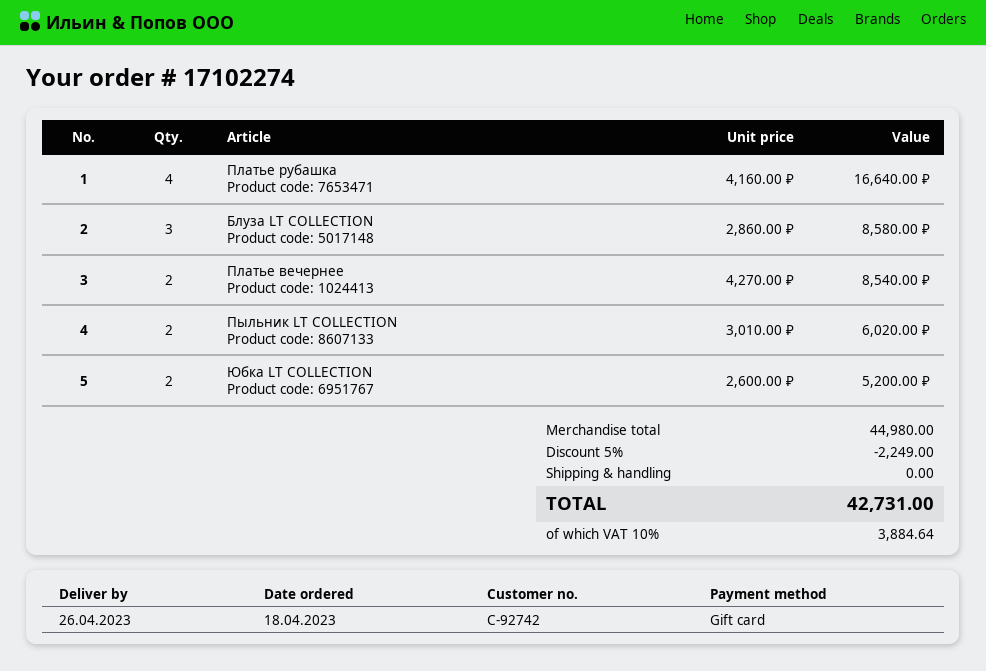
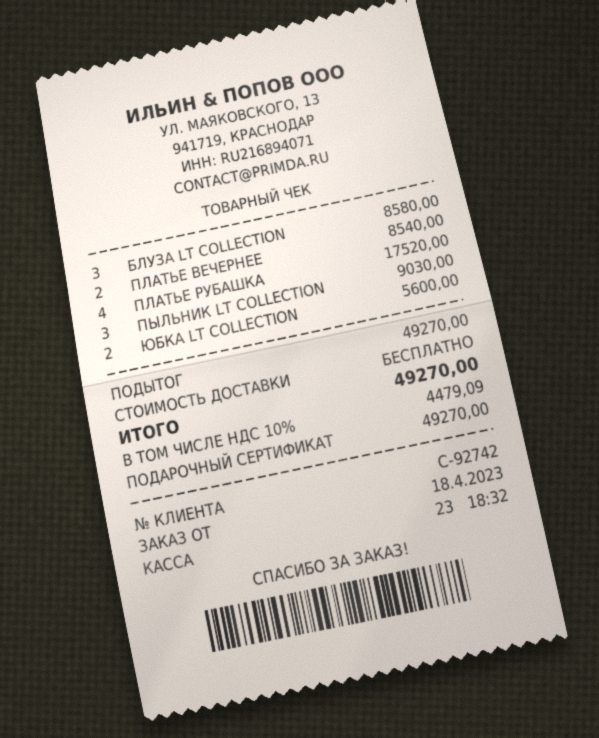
Платье рубашка: 4 for 16640.00 -> 4 for 17520.00
Пыльник LT COLLECTION: 2 for 6020.00 -> 3 for 9030.00
Юбка LT COLLECTION: 2 for 5200.00 -> 2 for 5600.00
subtotal: 44980.00 -> 49270.00
discount: 5% = 2249.00 -> none
tax: 10% = 3884.64 -> 10% = 4479.09
total: 42731.00 -> 49270.00

